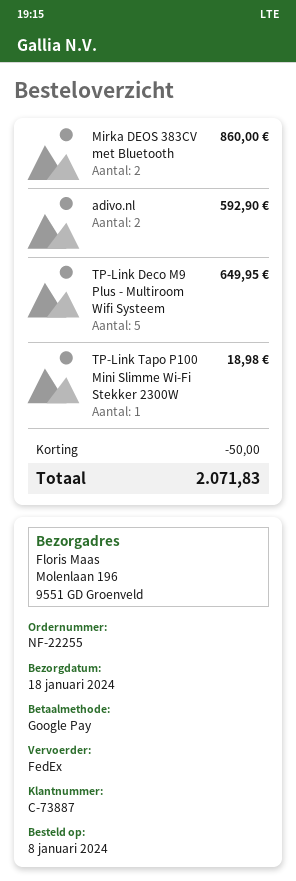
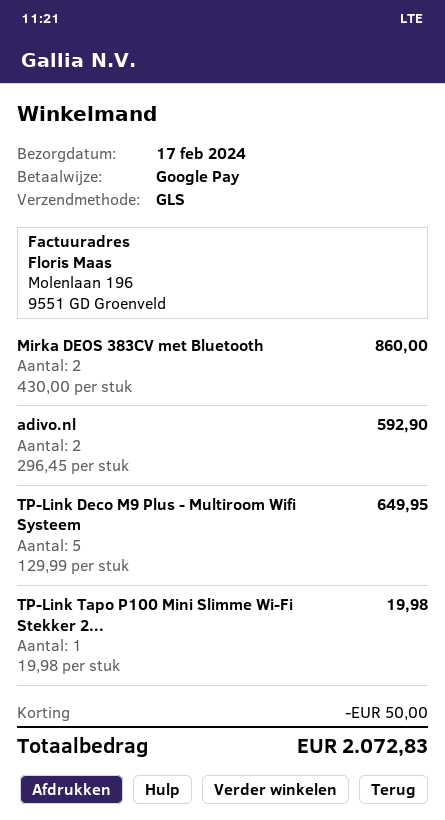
delivery date: 2024-01-18 -> 2024-02-17
shipping method: FedEx -> GLS
TP-Link Tapo P100 Mini Slimme Wi-Fi Stekker 2300W: 1 for 18.98 -> 1 for 19.98
total: 2071.83 -> 2072.83

